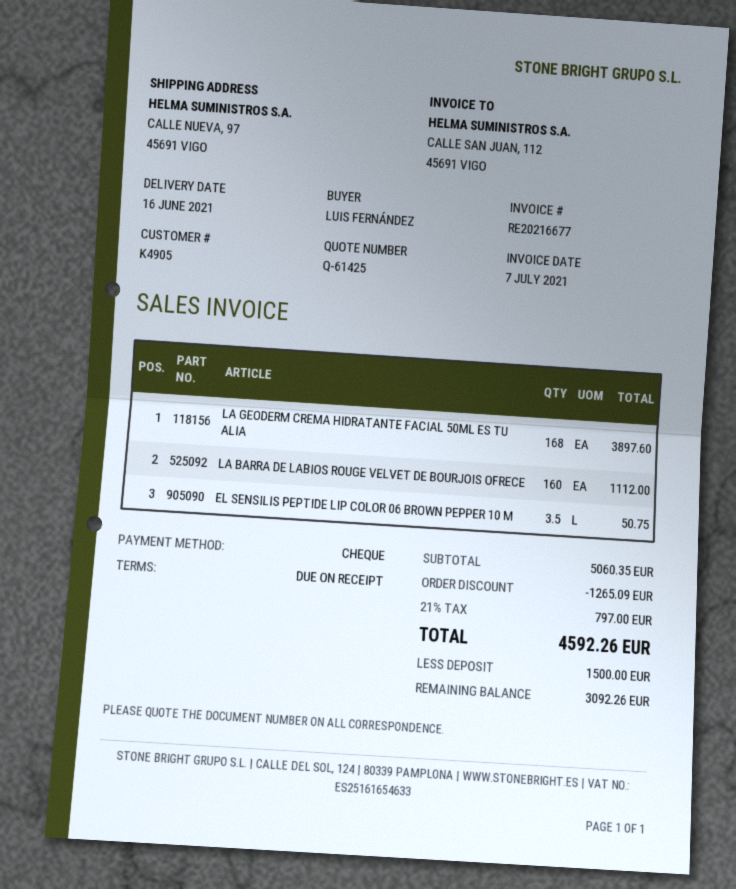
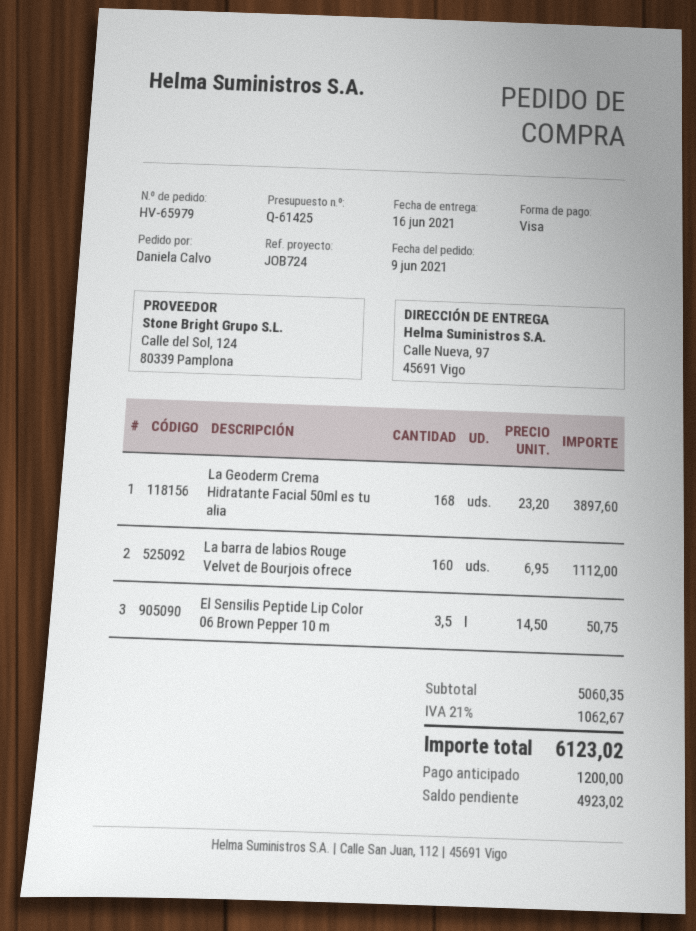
ordered by: LUIS FERNÁNDEZ -> Daniela Calvo
payment method: cheque -> Visa
discount: 1265.09 -> none
tax: 21% = 797.00 -> 21% = 1062.67
total: 4592.26 -> 6123.02
deposit: 1500.00 -> 1200.00
balance: 3092.26 -> 4923.02

